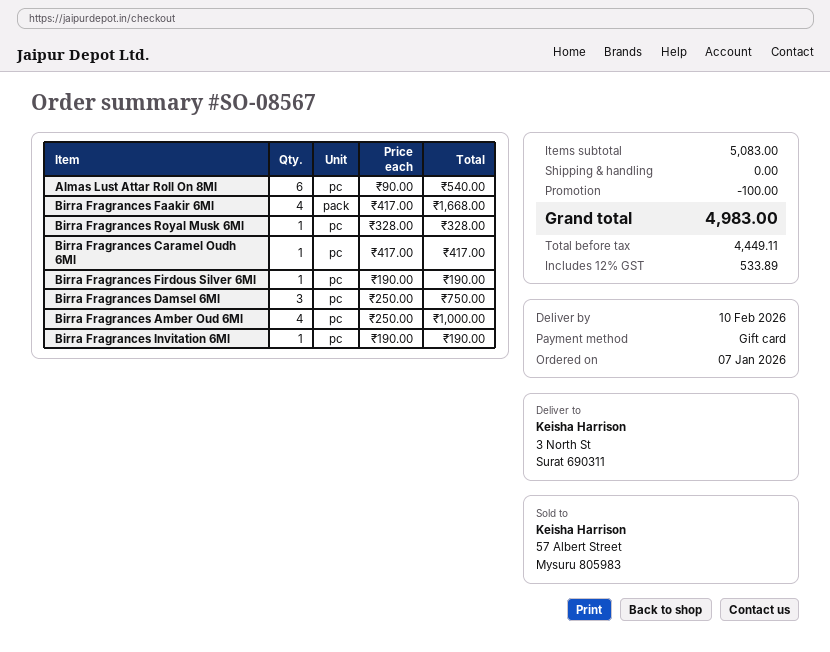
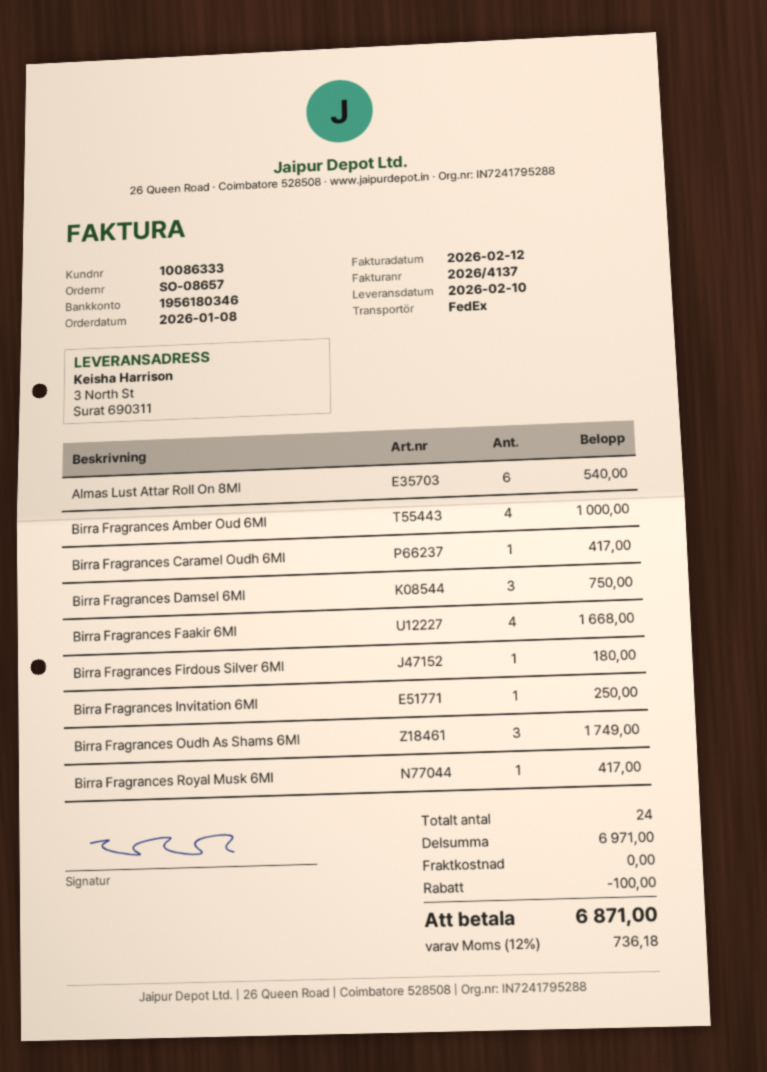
order number: SO-08567 -> SO-08657
order date: 2026-01-07 -> 2026-01-08
Birra Fragrances Royal Musk 6Ml: 1 for 328.00 -> 1 for 417.00
Birra Fragrances Firdous Silver 6Ml: 1 for 190.00 -> 1 for 180.00
Birra Fragrances Invitation 6Ml: 1 for 190.00 -> 1 for 250.00
Birra Fragrances Oudh As Shams 6Ml: none -> 3 for 1749.00
subtotal: 5083.00 -> 6971.00
tax: 12% = 533.89 -> 12% = 736.18
total: 4983.00 -> 6871.00

